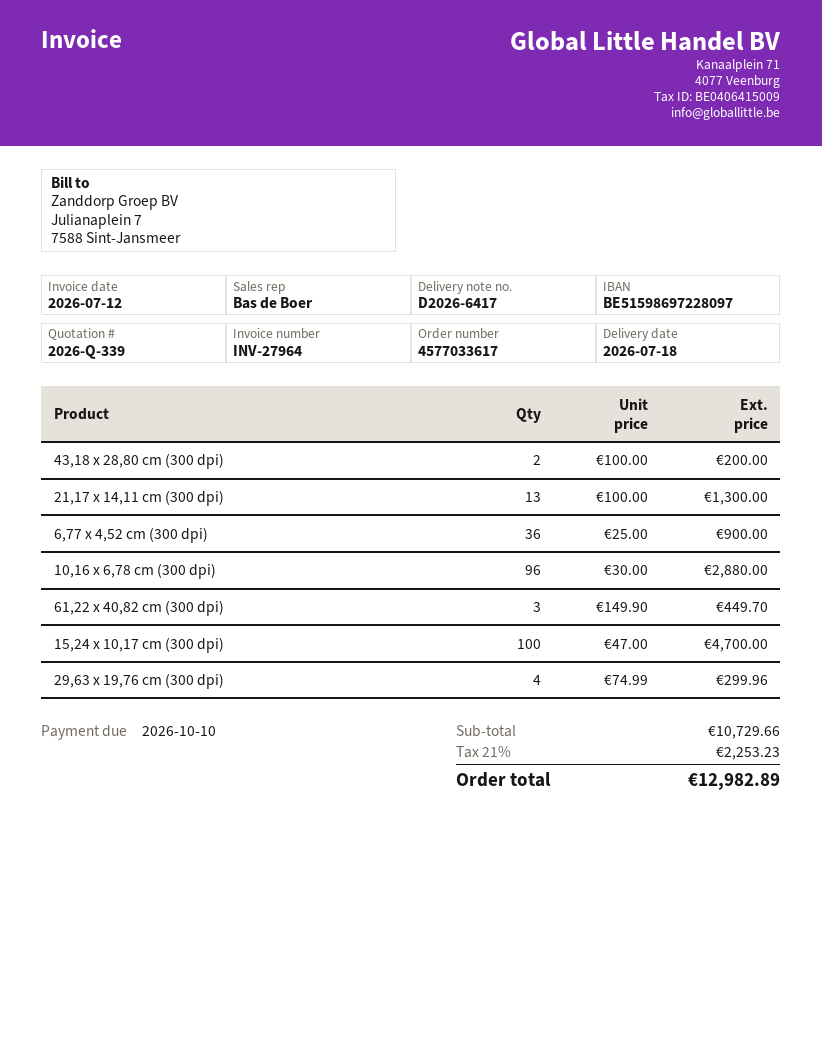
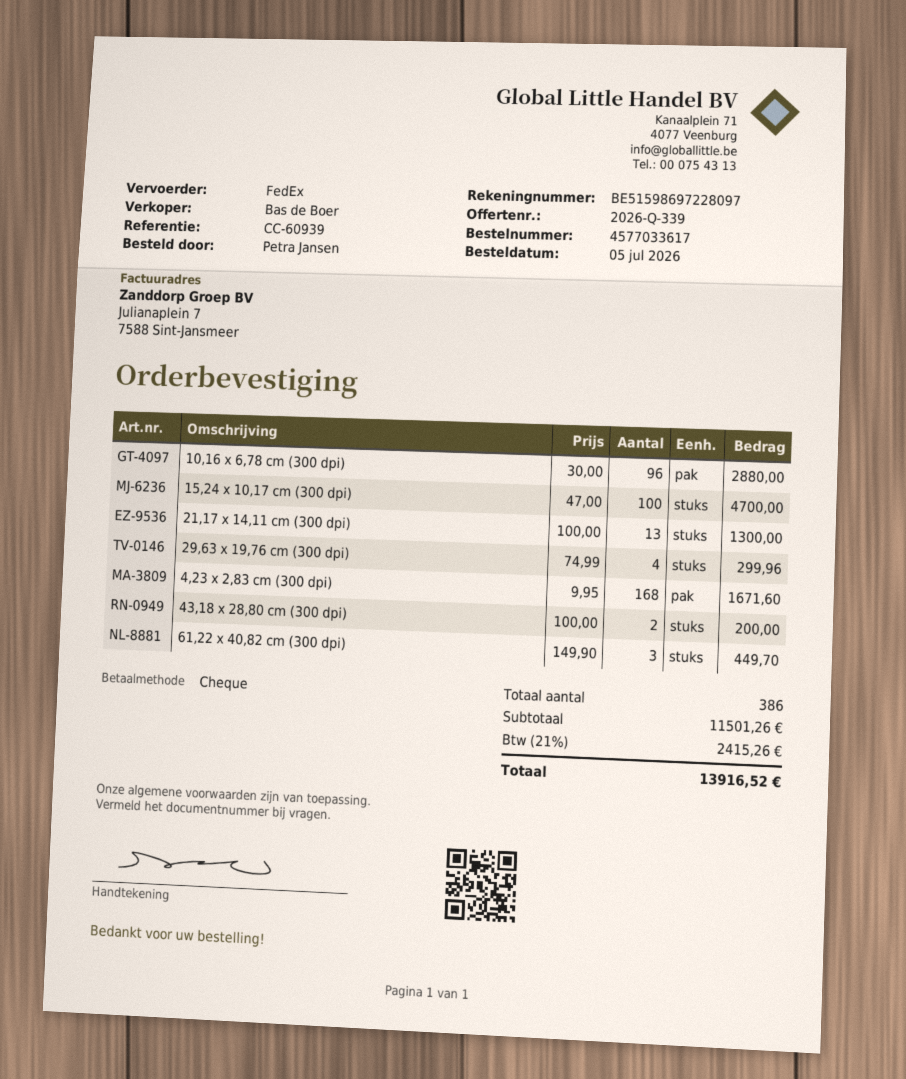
6,77 x 4,52 cm (300 dpi): 36 x 25.00 = 900.00 -> none
4,23 x 2,83 cm (300 dpi): none -> 168 x 9.95 = 1671.60
subtotal: 10729.66 -> 11501.26
tax: 21% = 2253.23 -> 21% = 2415.26
total: 12982.89 -> 13916.52

